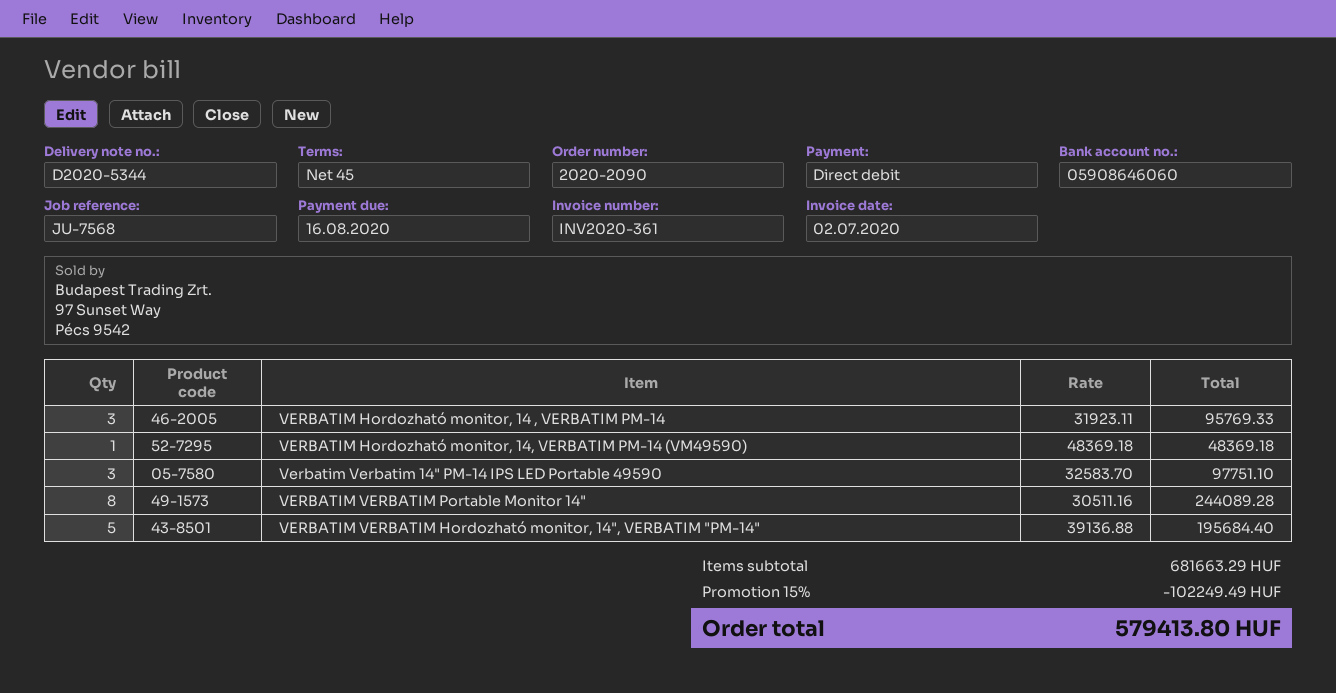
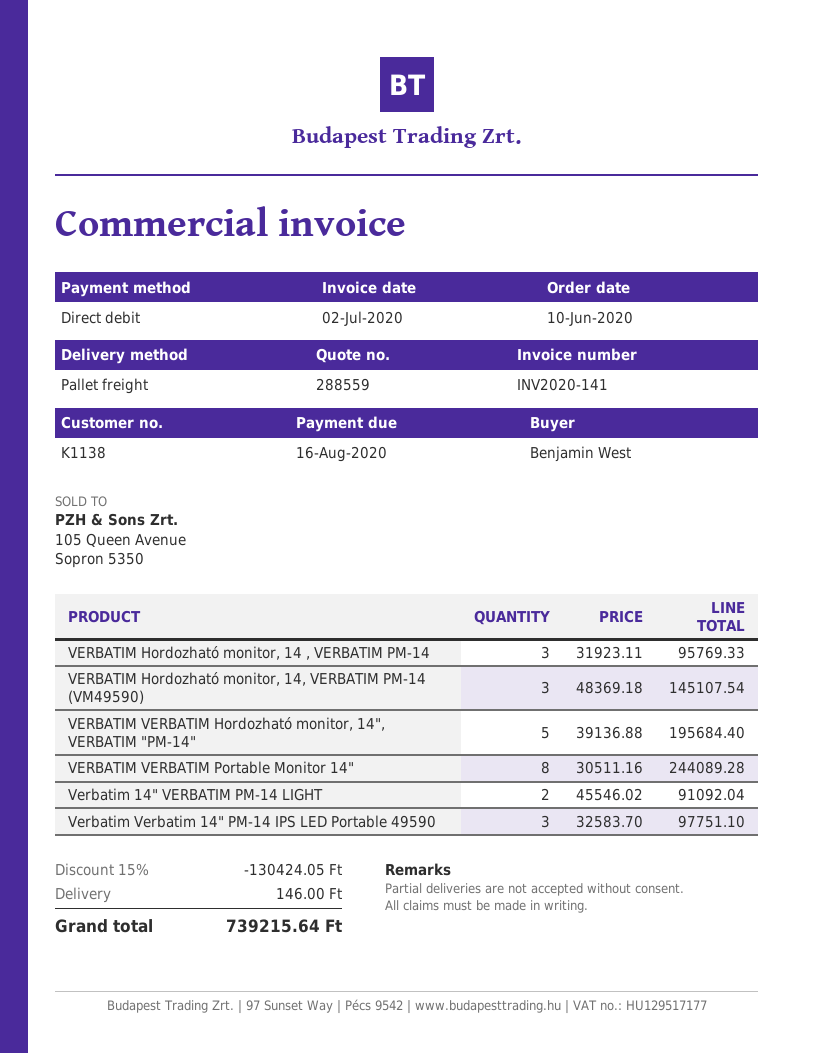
invoice number: INV2020-361 -> INV2020-141
VERBATIM Hordozható monitor, 14, VERBATIM PM-14 (VM49590): 1 x 48369.18 = 48369.18 -> 3 x 48369.18 = 145107.54
Verbatim 14" VERBATIM PM-14 LIGHT: none -> 2 x 45546.02 = 91092.04
discount: 15% = 102249.49 -> 15% = 130424.05
shipping: none -> 146.00
total: 579413.80 -> 739215.64

